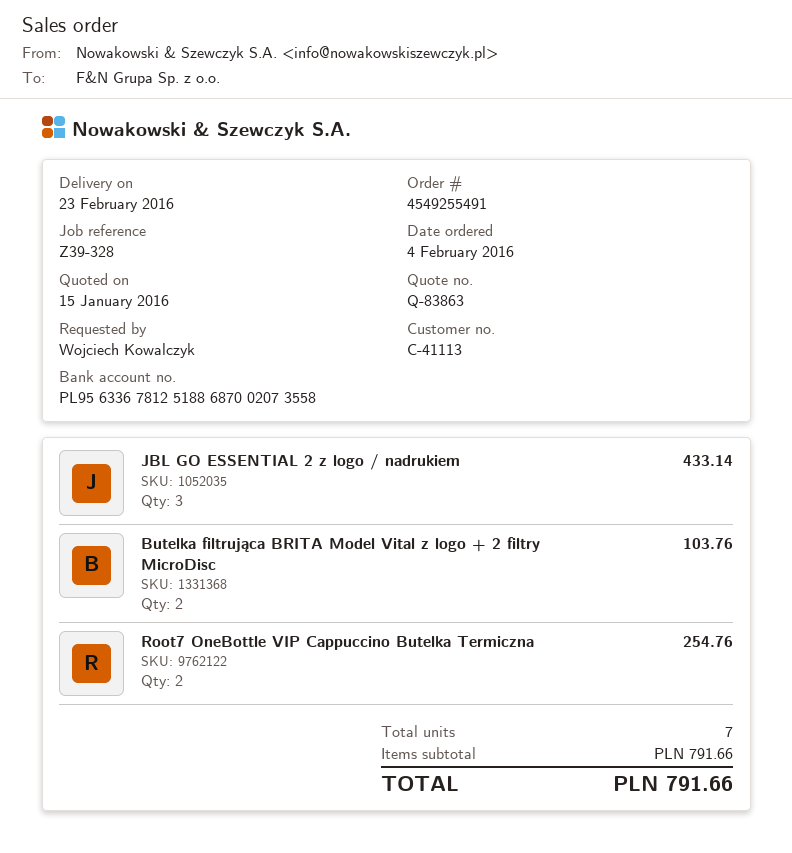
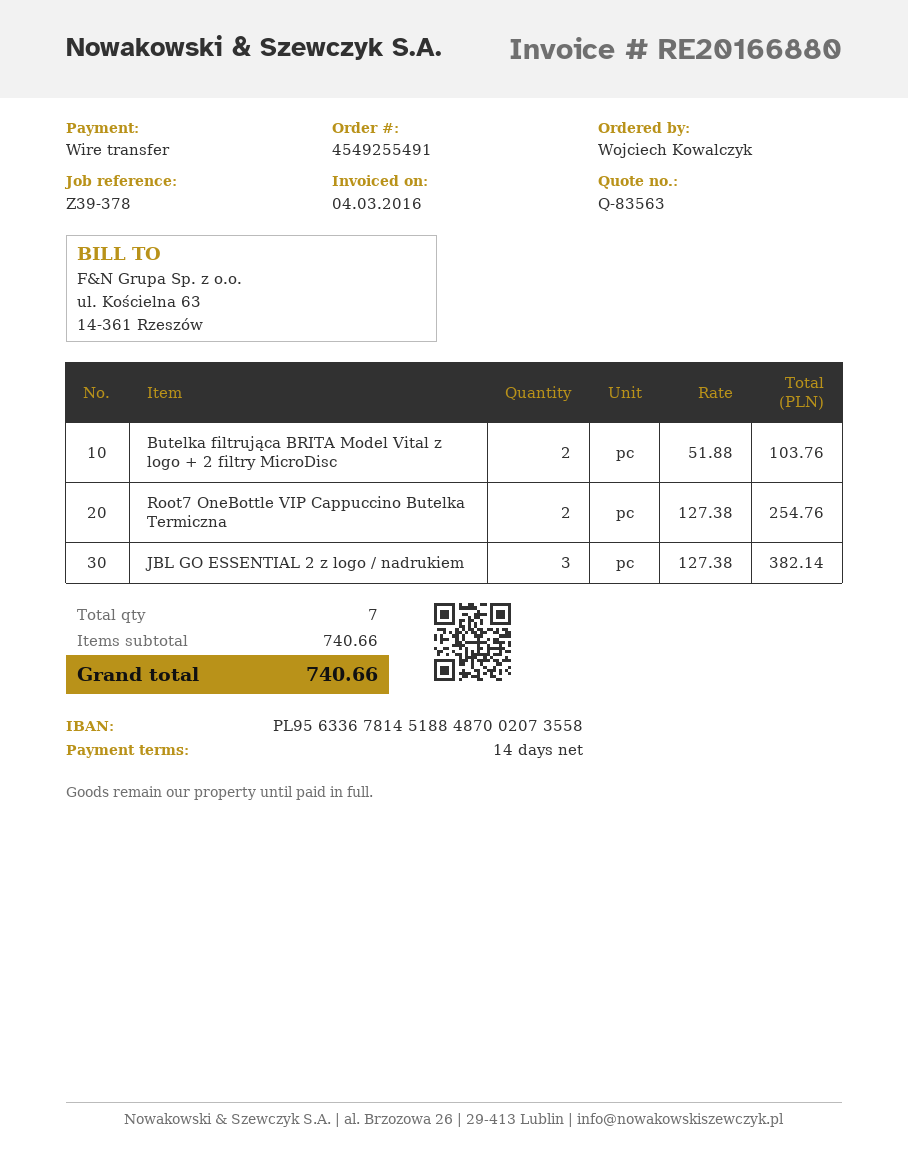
quote number: Q-83863 -> Q-83563
reference: Z39-328 -> Z39-378
bank account: PL95633678125188687002073558 -> PL95633678145188487002073558
JBL GO ESSENTIAL 2 z logo / nadrukiem: 3 for 433.14 -> 3 for 382.14
subtotal: 791.66 -> 740.66
total: 791.66 -> 740.66

